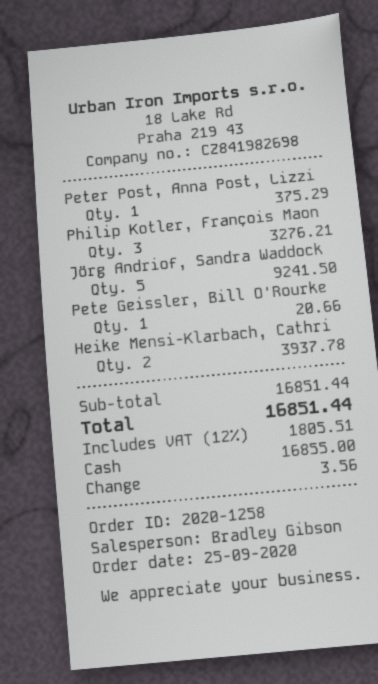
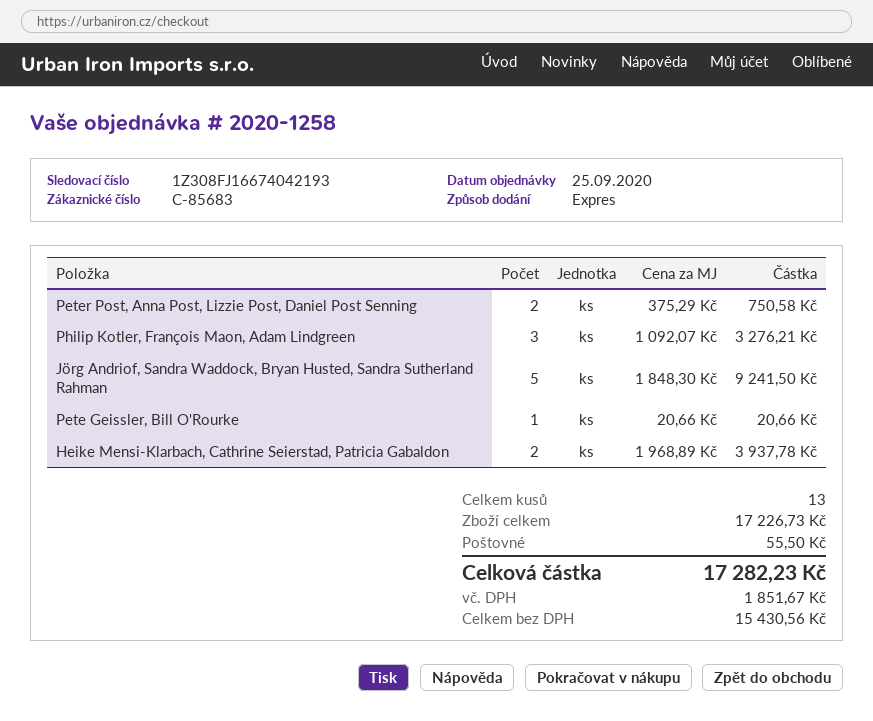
Peter Post, Anna Post, Lizzi: 1 for 375.29 -> 2 for 750.58
subtotal: 16851.44 -> 17226.73
shipping: none -> 55.50
tax: 1805.51 -> 1851.67
total: 16851.44 -> 17282.23

